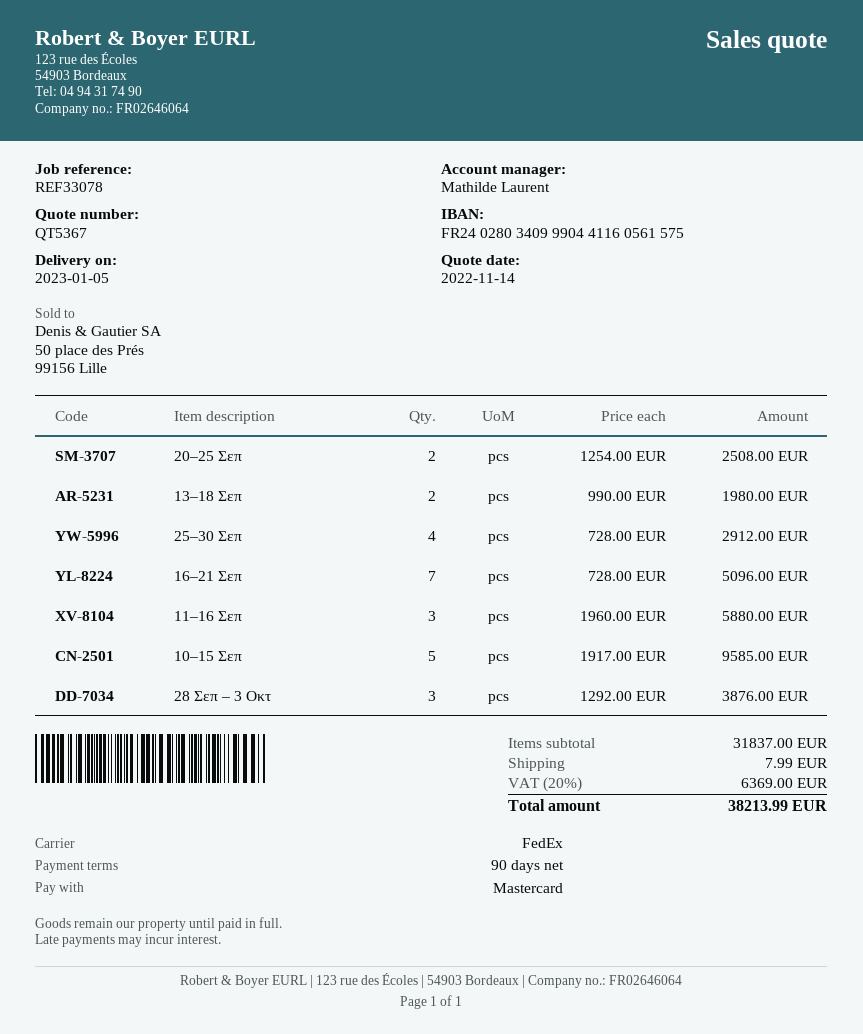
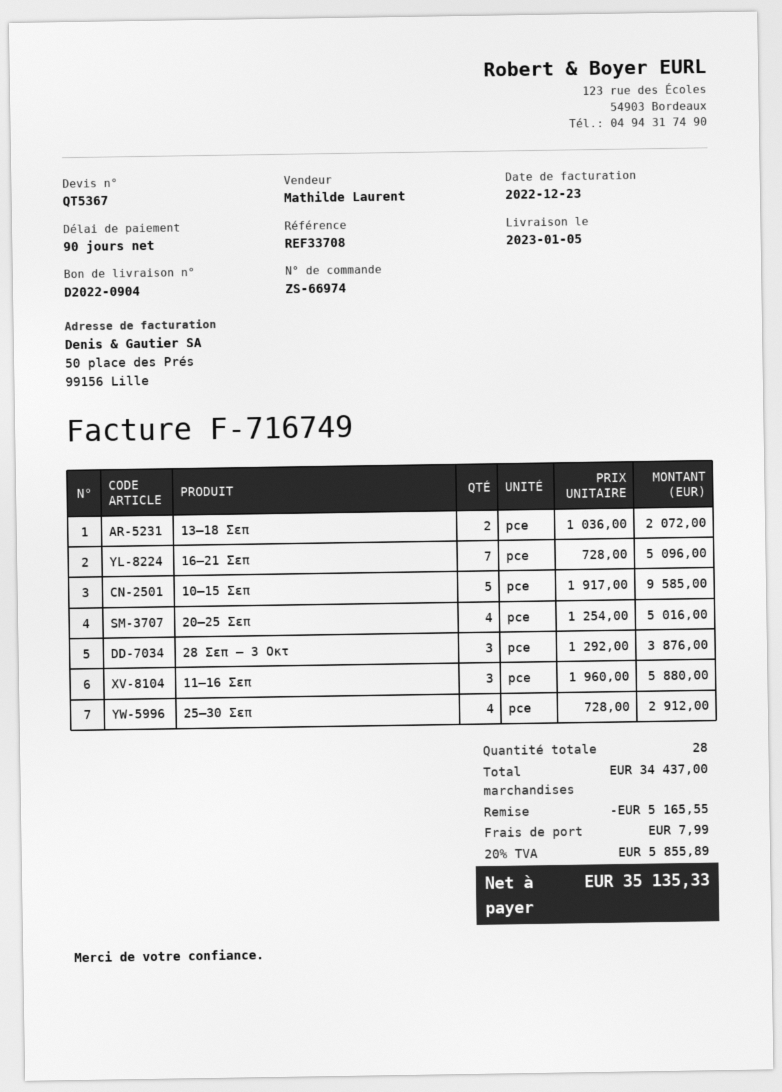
reference: REF33078 -> REF33708
20–25 Σεπ: 2 x 1254.00 = 2508.00 -> 4 x 1254.00 = 5016.00
13–18 Σεπ: 2 x 990.00 = 1980.00 -> 2 x 1036.00 = 2072.00
subtotal: 31837.00 -> 34437.00
discount: none -> 5165.55
tax: 20% = 6369.00 -> 20% = 5855.89
total: 38213.99 -> 35135.33

